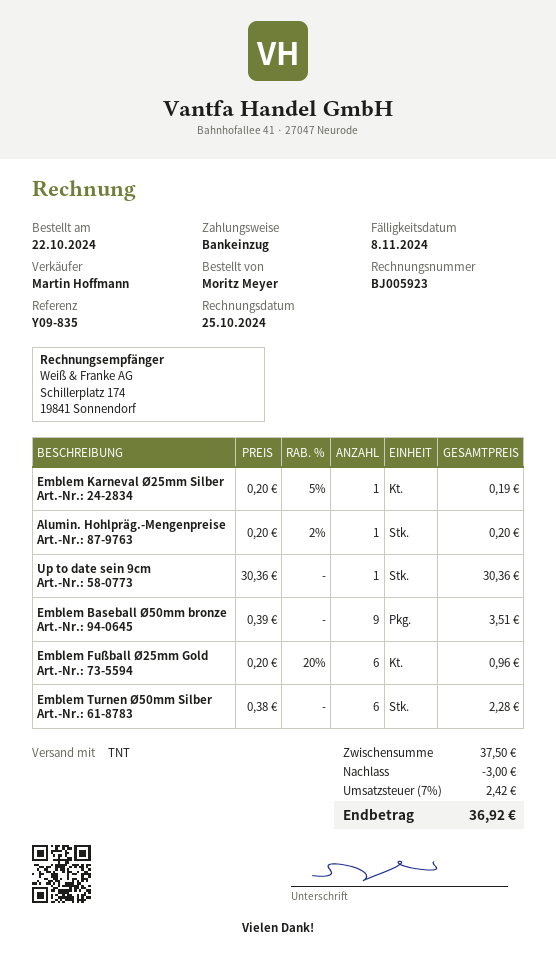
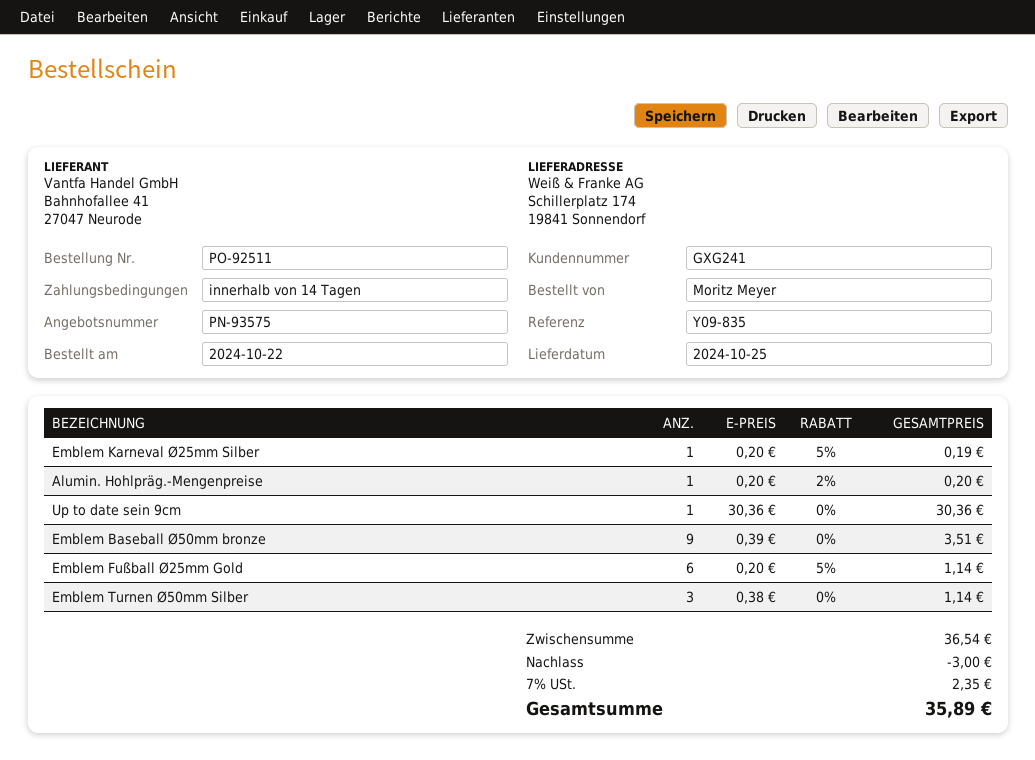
Emblem Fußball Ø25mm Gold: 6 x 0.20 - 20% = 0.96 -> 6 x 0.20 - 5% = 1.14
Emblem Turnen Ø50mm Silber: 6 x 0.38 = 2.28 -> 3 x 0.38 = 1.14
subtotal: 37.50 -> 36.54
tax: 7% = 2.42 -> 7% = 2.35
total: 36.92 -> 35.89

